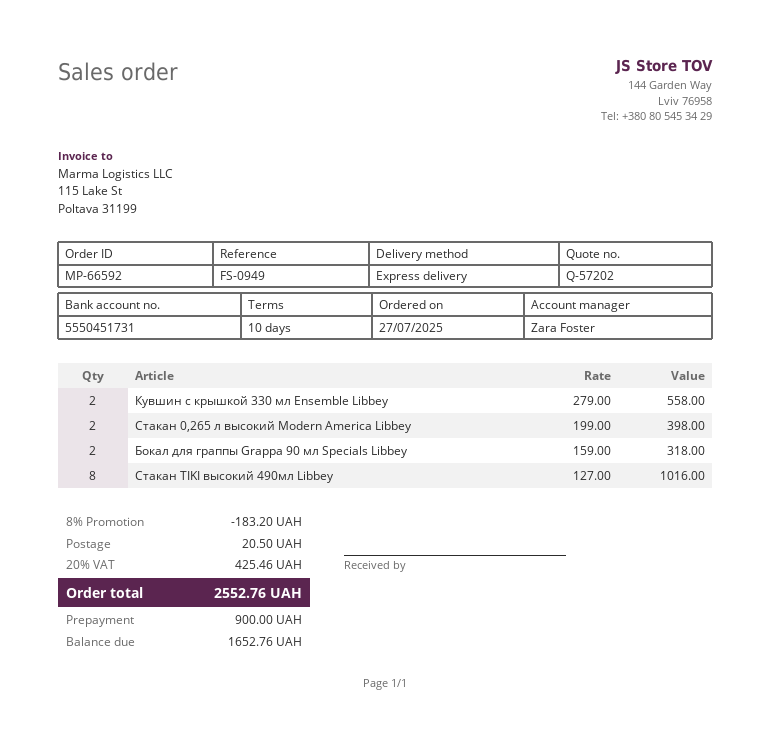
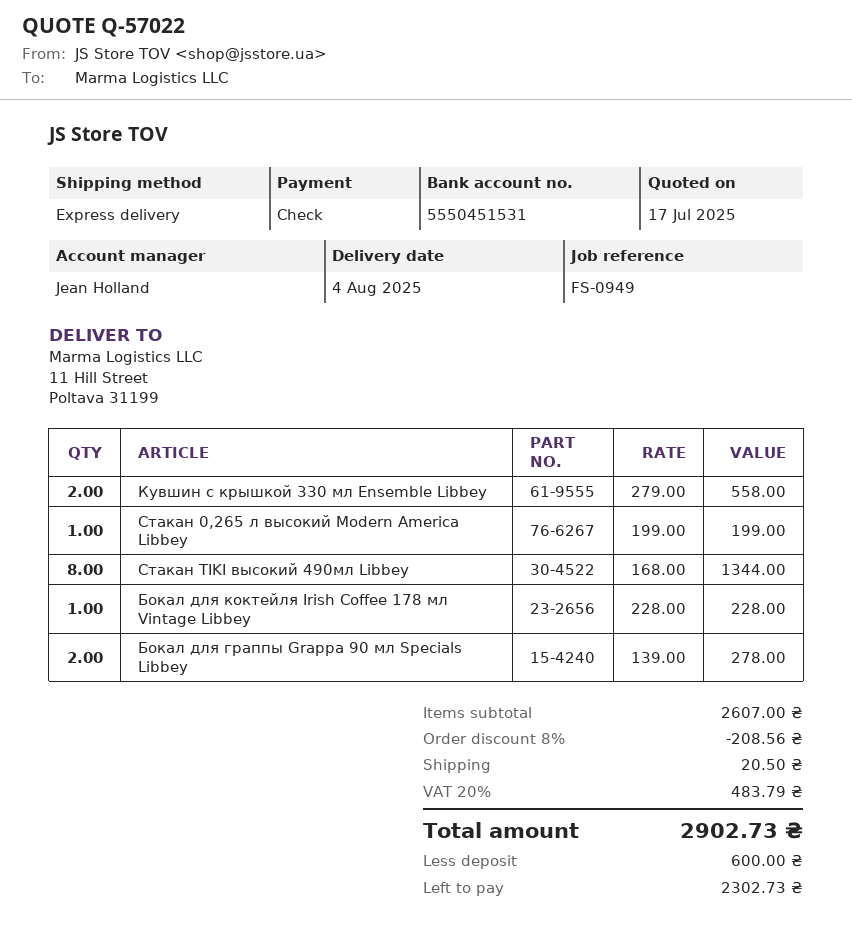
quote number: Q-57202 -> Q-57022
sales rep: Zara Foster -> Jean Holland
bank account: 5550451731 -> 5550451531
Стакан 0,265 л высокий Modern America Libbey: 2 x 199.00 = 398.00 -> 1 x 199.00 = 199.00
Бокал для граппы Grappa 90 мл Specials Libbey: 2 x 159.00 = 318.00 -> 2 x 139.00 = 278.00
Стакан TIKI высокий 490мл Libbey: 8 x 127.00 = 1016.00 -> 8 x 168.00 = 1344.00
Бокал для коктейля Irish Coffee 178 мл Vintage Libbey: none -> 1 x 228.00 = 228.00
discount: 8% = 183.20 -> 8% = 208.56
tax: 20% = 425.46 -> 20% = 483.79
total: 2552.76 -> 2902.73
deposit: 900.00 -> 600.00
balance: 1652.76 -> 2302.73

